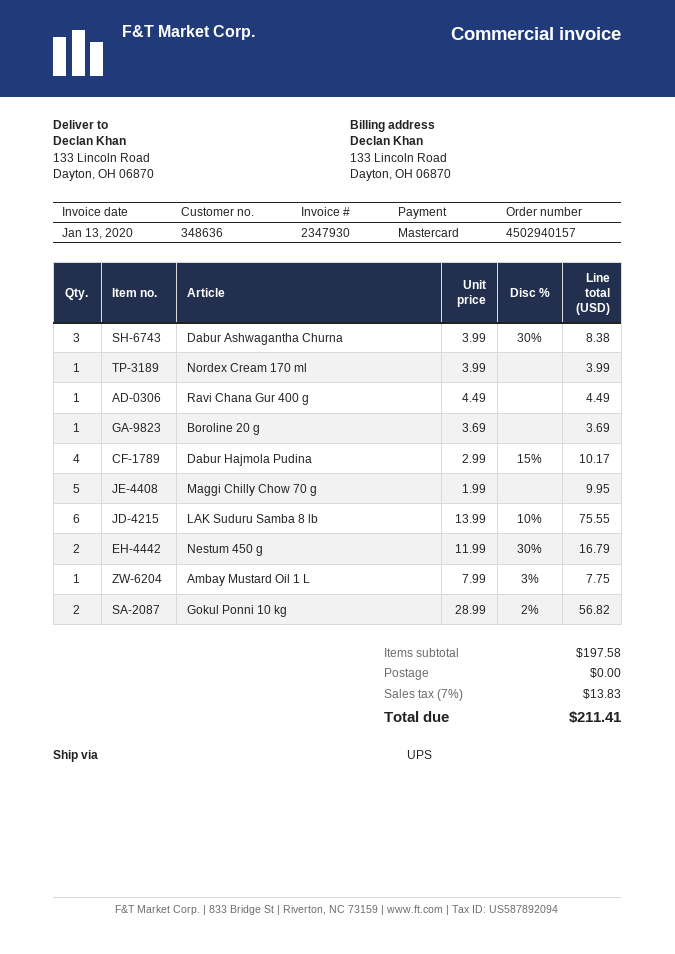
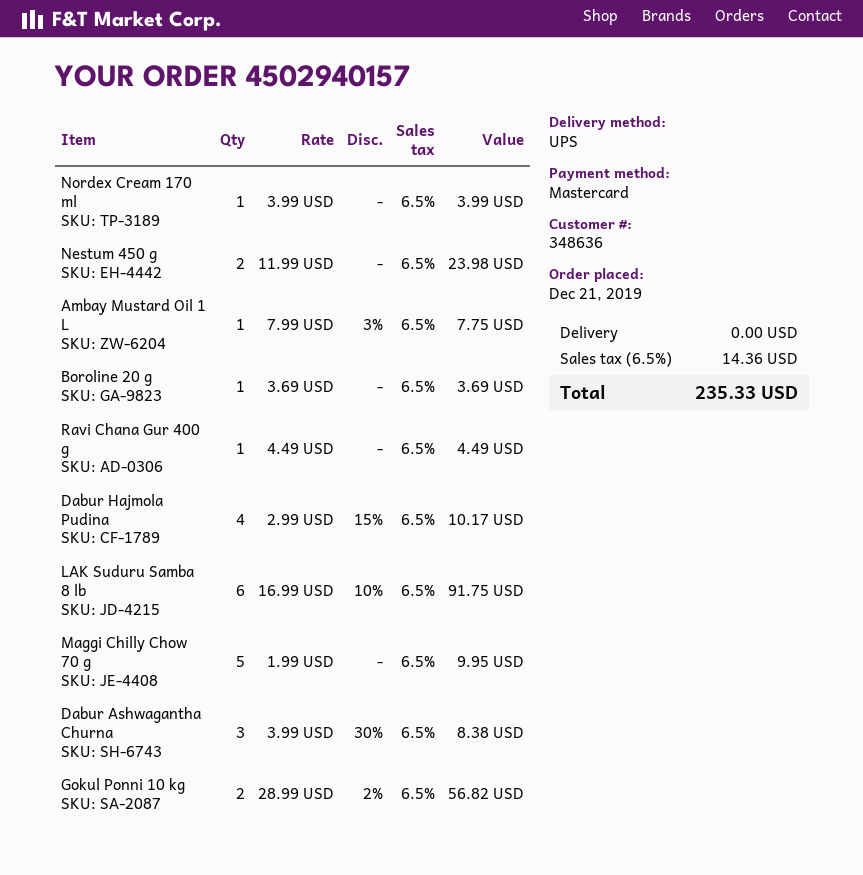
LAK Suduru Samba 8 lb: 6 x 13.99 - 10% = 75.55 -> 6 x 16.99 - 10% = 91.75
Nestum 450 g: 2 x 11.99 - 30% = 16.79 -> 2 x 11.99 = 23.98
tax: 7% = 13.83 -> 6.5% = 14.36
total: 211.41 -> 235.33

